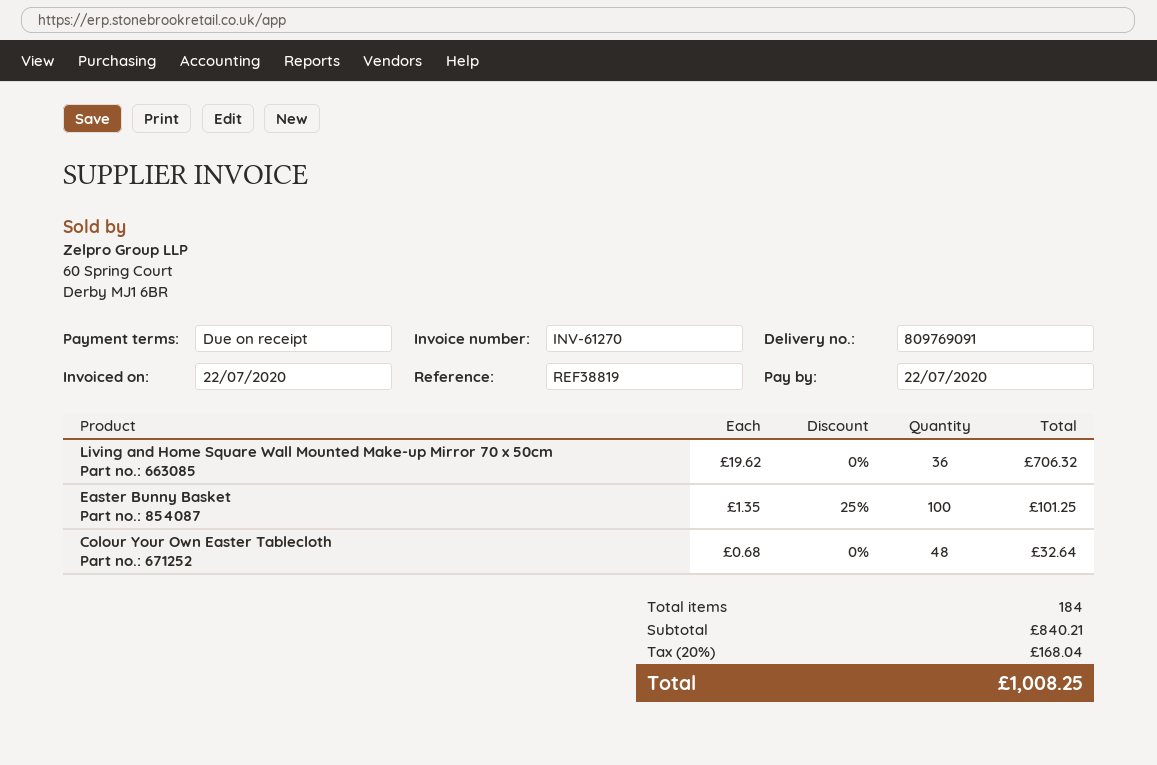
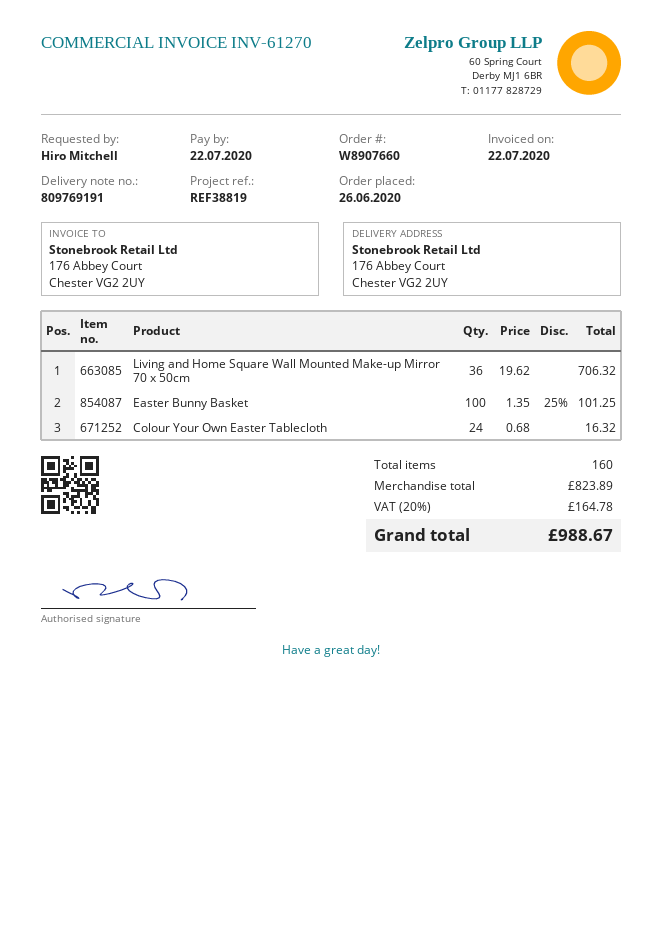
delivery note number: 809769091 -> 809769191
Colour Your Own Easter Tablecloth: 48 x 0.68 = 32.64 -> 24 x 0.68 = 16.32
total quantity: 184 -> 160
subtotal: 840.21 -> 823.89
tax: 20% = 168.04 -> 20% = 164.78
total: 1008.25 -> 988.67

